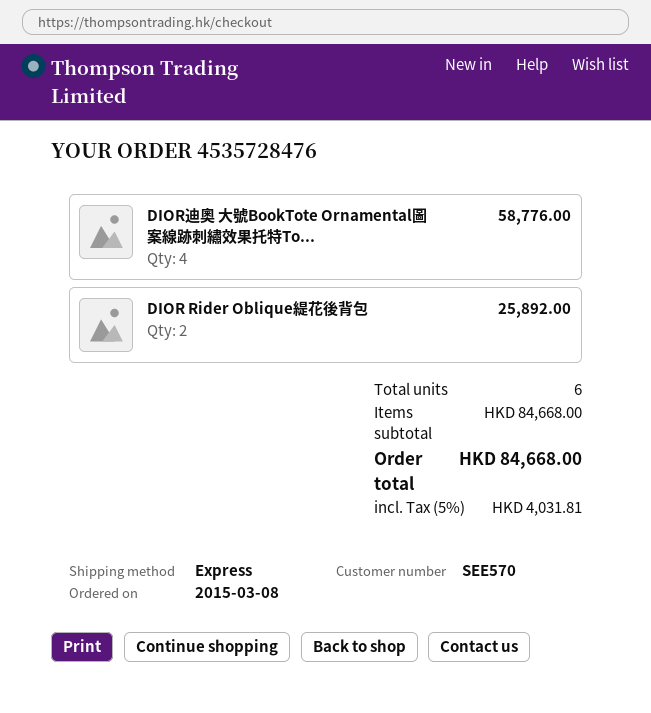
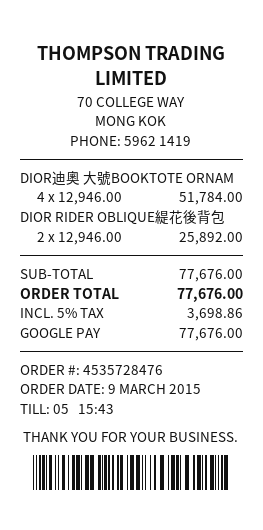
order date: 2015-03-08 -> 2015-03-09
DIOR迪奧 大號BookTote Ornamental圖案線跡刺繡效果托特To...: 4 for 58776.00 -> 4 for 51784.00
subtotal: 84668.00 -> 77676.00
tax: 5% = 4031.81 -> 5% = 3698.86
total: 84668.00 -> 77676.00

